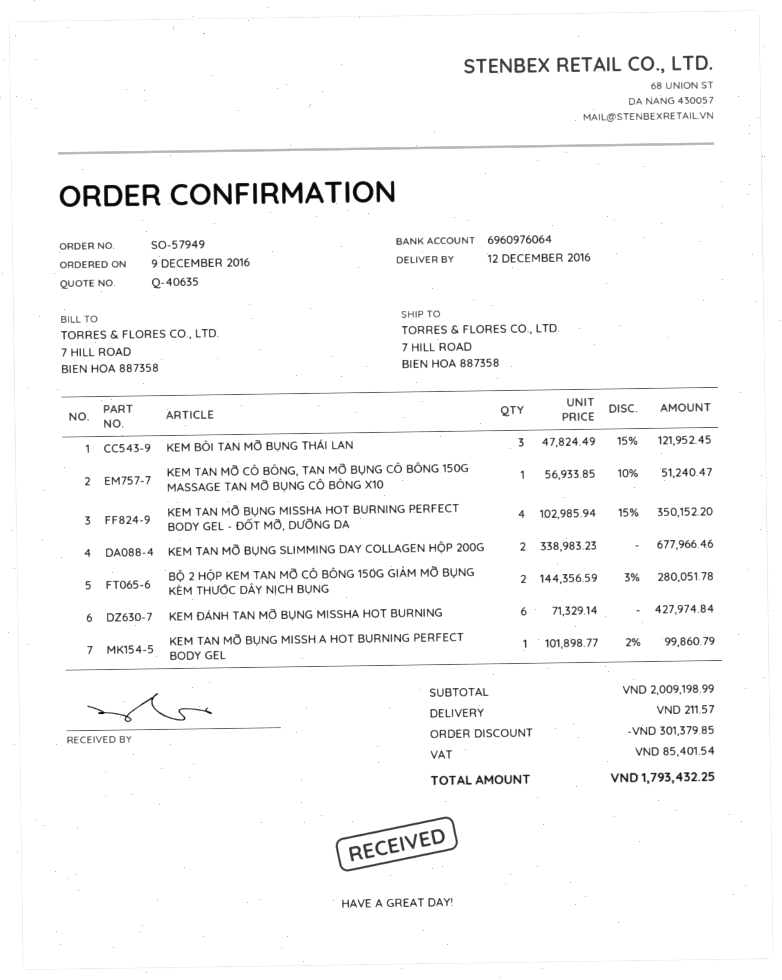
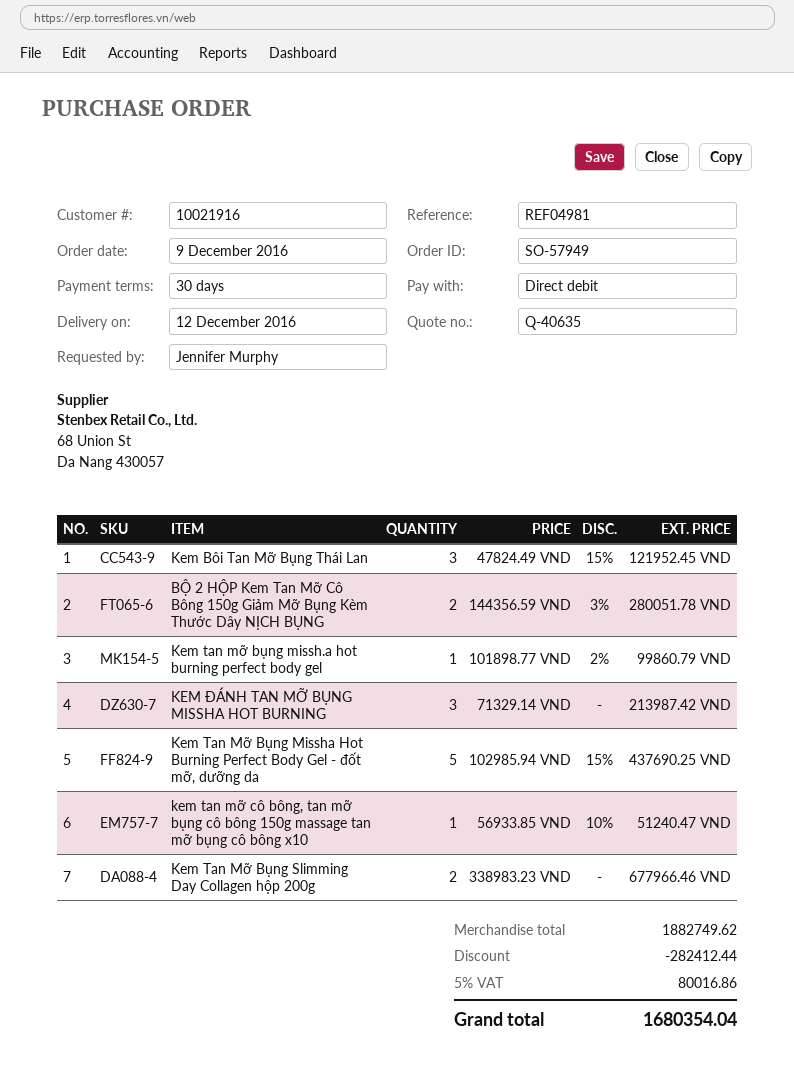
KEM TAN MỠ BỤNG MISSHA HOT BURNING PERFECT BODY GEL - ĐỐT MỠ, DƯỠNG DA: 4 x 102985.94 - 15% = 350152.20 -> 5 x 102985.94 - 15% = 437690.25
KEM ĐÁNH TAN MỠ BỤNG MISSHA HOT BURNING: 6 x 71329.14 = 427974.84 -> 3 x 71329.14 = 213987.42
subtotal: 2009198.99 -> 1882749.62
discount: 301379.85 -> 282412.44
shipping: 211.57 -> none
tax: 85401.54 -> 80016.86
total: 1793432.25 -> 1680354.04

